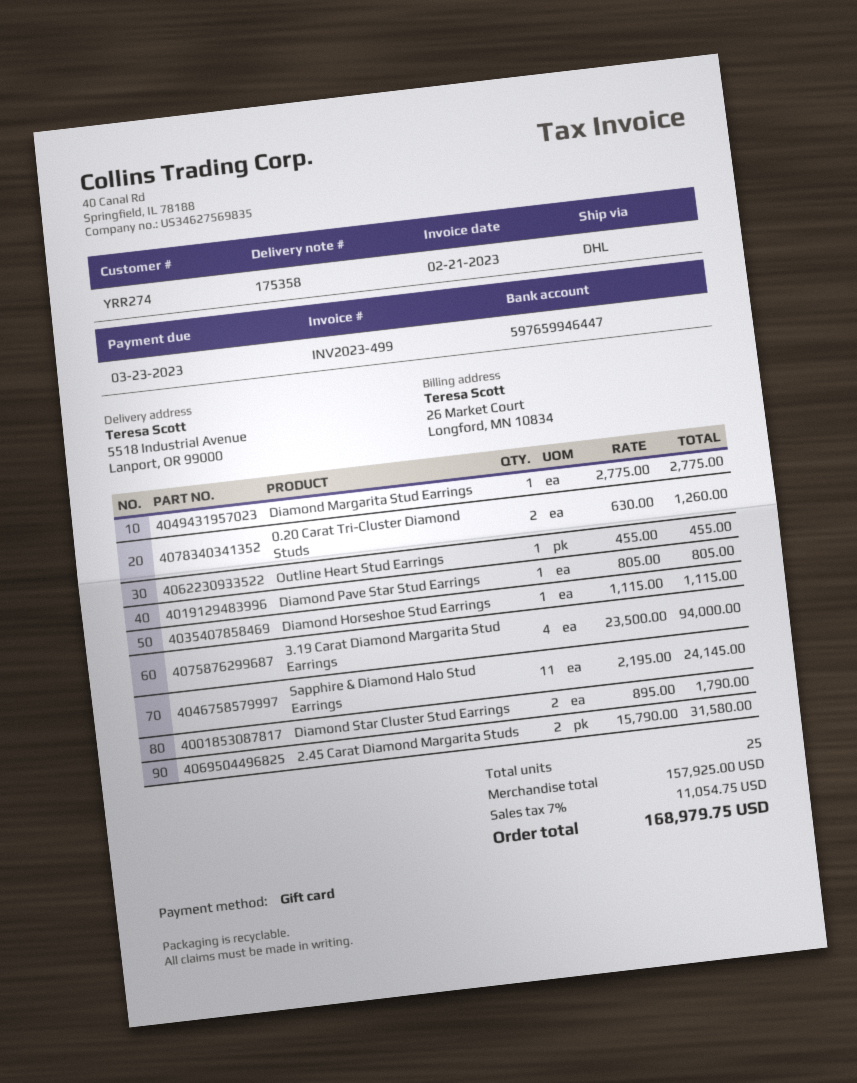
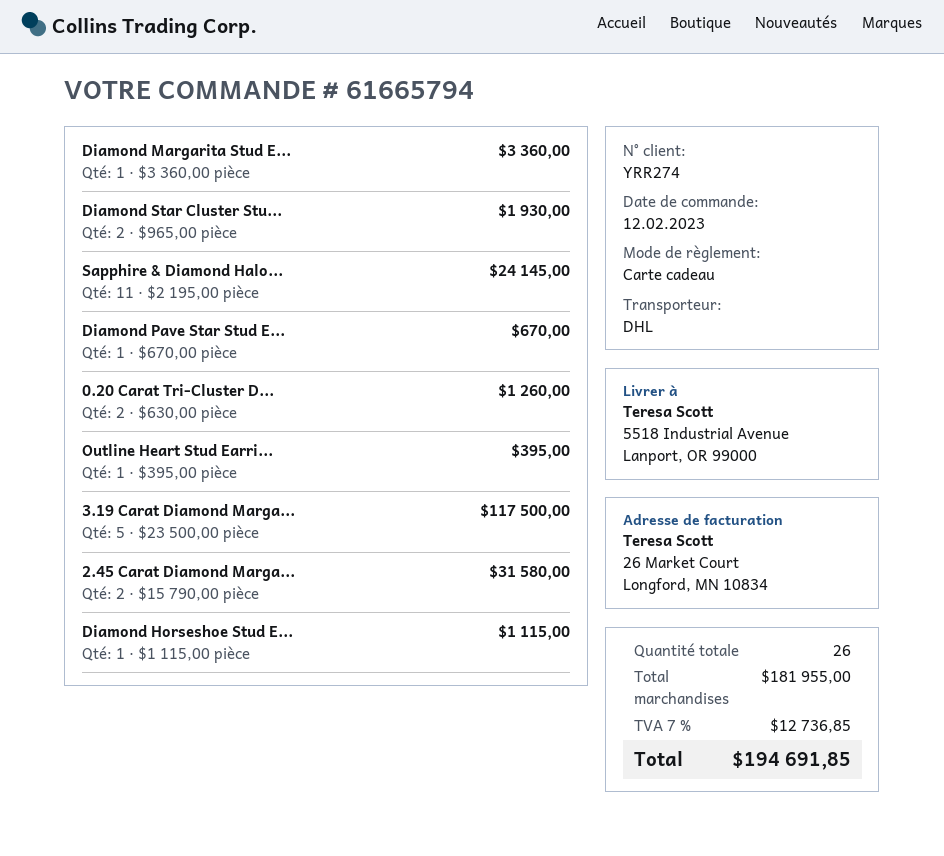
Diamond Margarita Stud Earrings: 1 x 2775.00 = 2775.00 -> 1 x 3360.00 = 3360.00
Outline Heart Stud Earrings: 1 x 455.00 = 455.00 -> 1 x 395.00 = 395.00
Diamond Pave Star Stud Earrings: 1 x 805.00 = 805.00 -> 1 x 670.00 = 670.00
3.19 Carat Diamond Margarita Stud Earrings: 4 x 23500.00 = 94000.00 -> 5 x 23500.00 = 117500.00
Diamond Star Cluster Stud Earrings: 2 x 895.00 = 1790.00 -> 2 x 965.00 = 1930.00
total quantity: 25 -> 26
subtotal: 157925.00 -> 181955.00
tax: 7% = 11054.75 -> 7% = 12736.85
total: 168979.75 -> 194691.85

